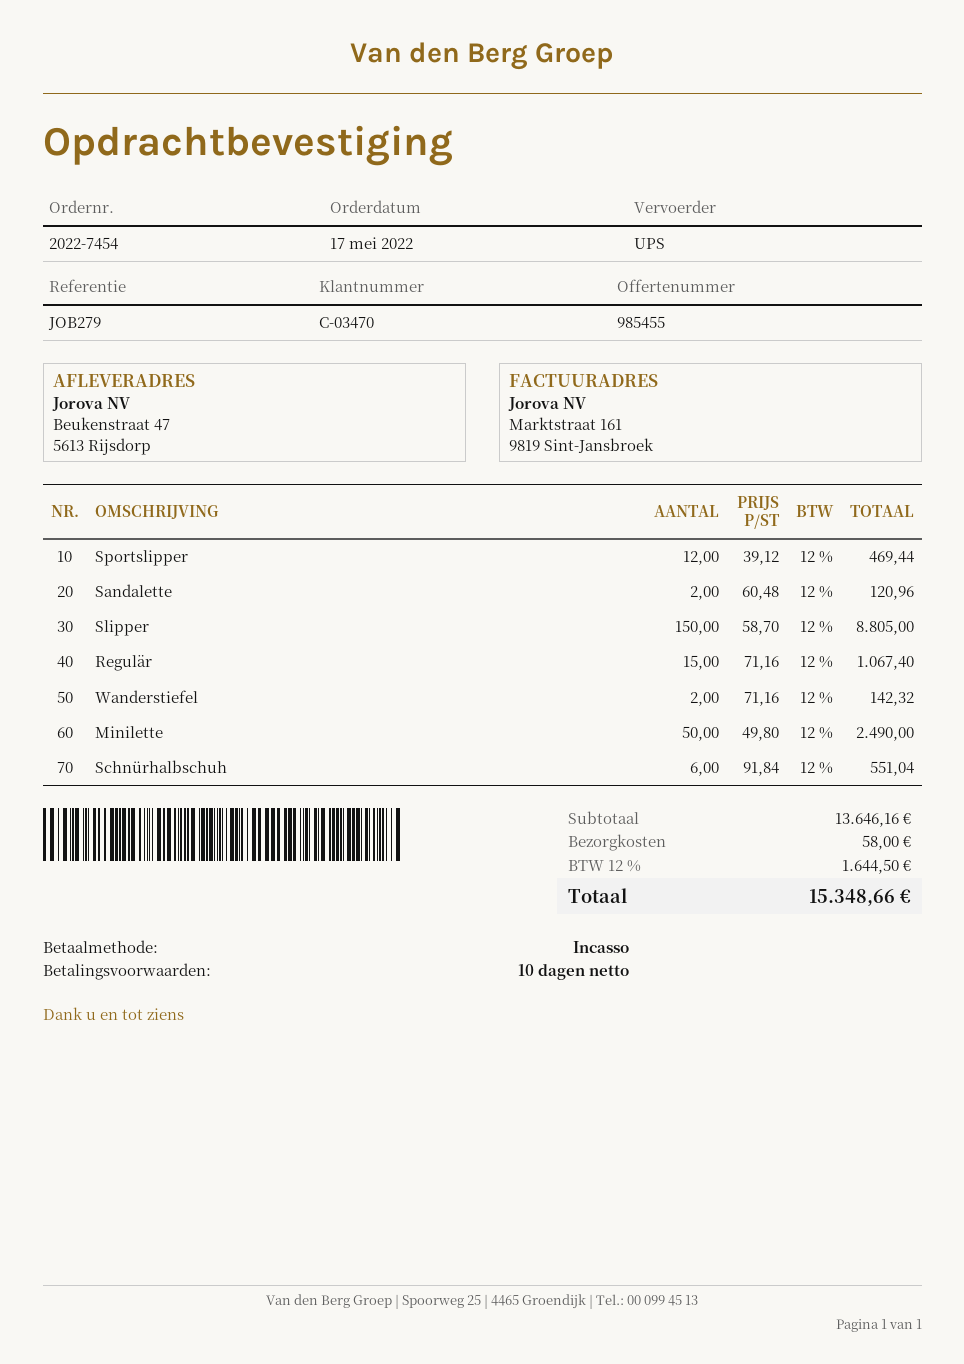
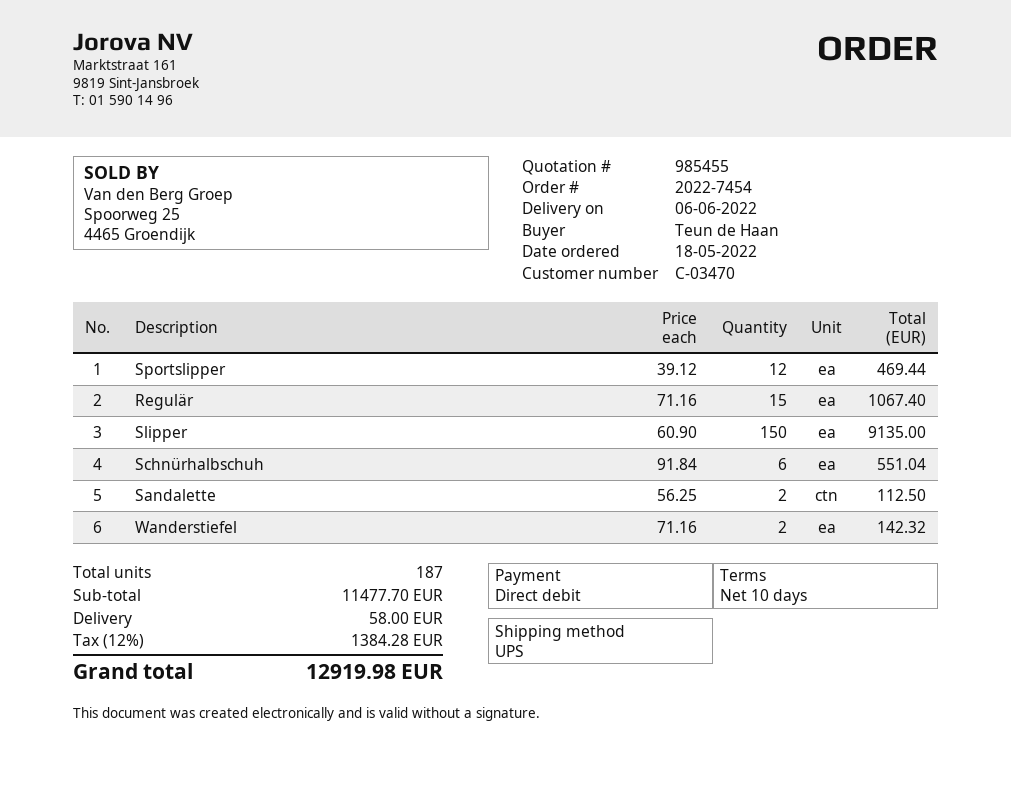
order date: 2022-05-17 -> 2022-05-18
Sandalette: 2 x 60.48 = 120.96 -> 2 x 56.25 = 112.50
Slipper: 150 x 58.70 = 8805.00 -> 150 x 60.90 = 9135.00
Minilette: 50 x 49.80 = 2490.00 -> none
subtotal: 13646.16 -> 11477.70
tax: 12% = 1644.50 -> 12% = 1384.28
total: 15348.66 -> 12919.98

